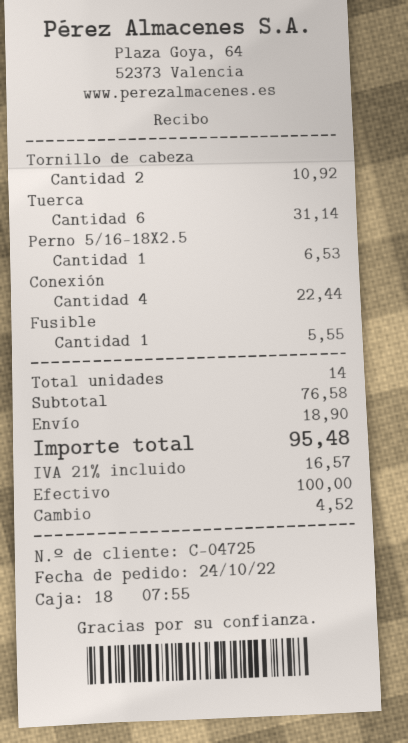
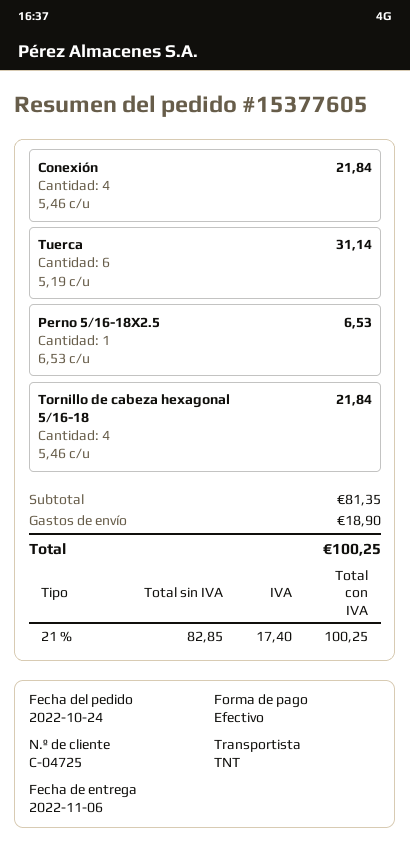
Tornillo de cabeza: 2 for 10.92 -> 4 for 21.84
Conexión: 4 for 22.44 -> 4 for 21.84
Fusible: 1 for 5.55 -> none
subtotal: 76.58 -> 81.35
tax: 21% = 16.57 -> 21% = 17.40
total: 95.48 -> 100.25

